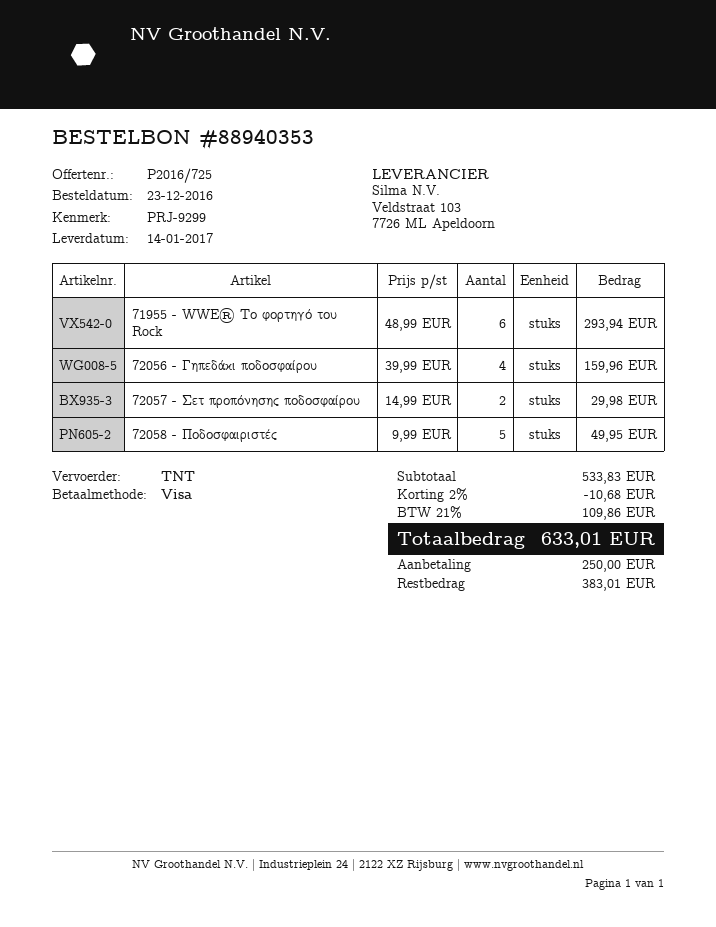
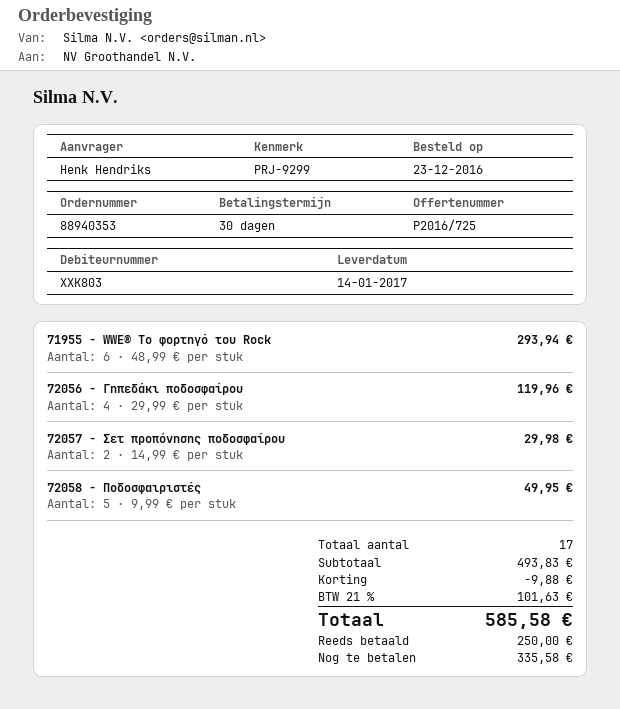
72056 - Γηπεδάκι ποδοσφαίρου: 4 x 39.99 = 159.96 -> 4 x 29.99 = 119.96
subtotal: 533.83 -> 493.83
discount: 10.68 -> 9.88
tax: 21% = 109.86 -> 21% = 101.63
total: 633.01 -> 585.58
balance: 383.01 -> 335.58

